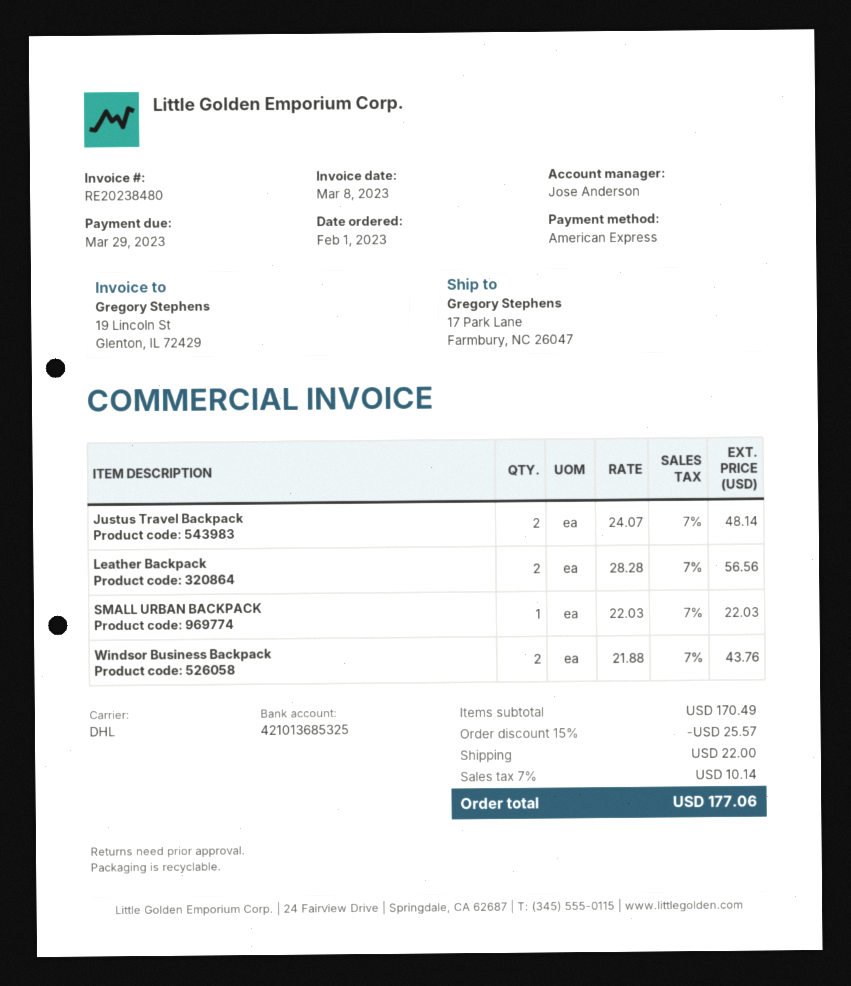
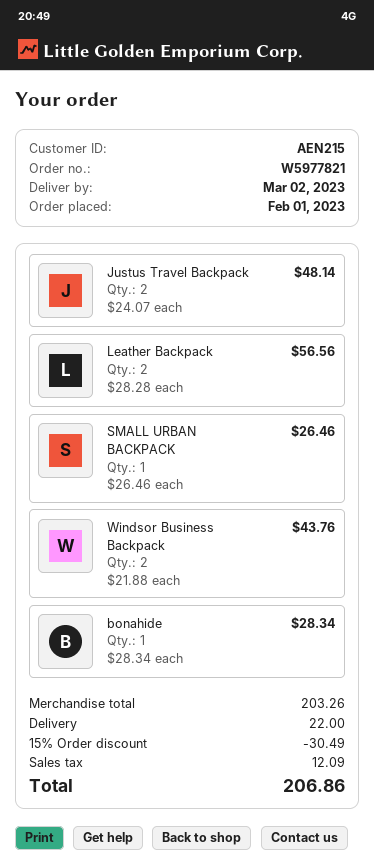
SMALL URBAN BACKPACK: 1 x 22.03 = 22.03 -> 1 x 26.46 = 26.46
bonahide: none -> 1 x 28.34 = 28.34
subtotal: 170.49 -> 203.26
discount: 15% = 25.57 -> 15% = 30.49
tax: 10.14 -> 12.09
total: 177.06 -> 206.86

